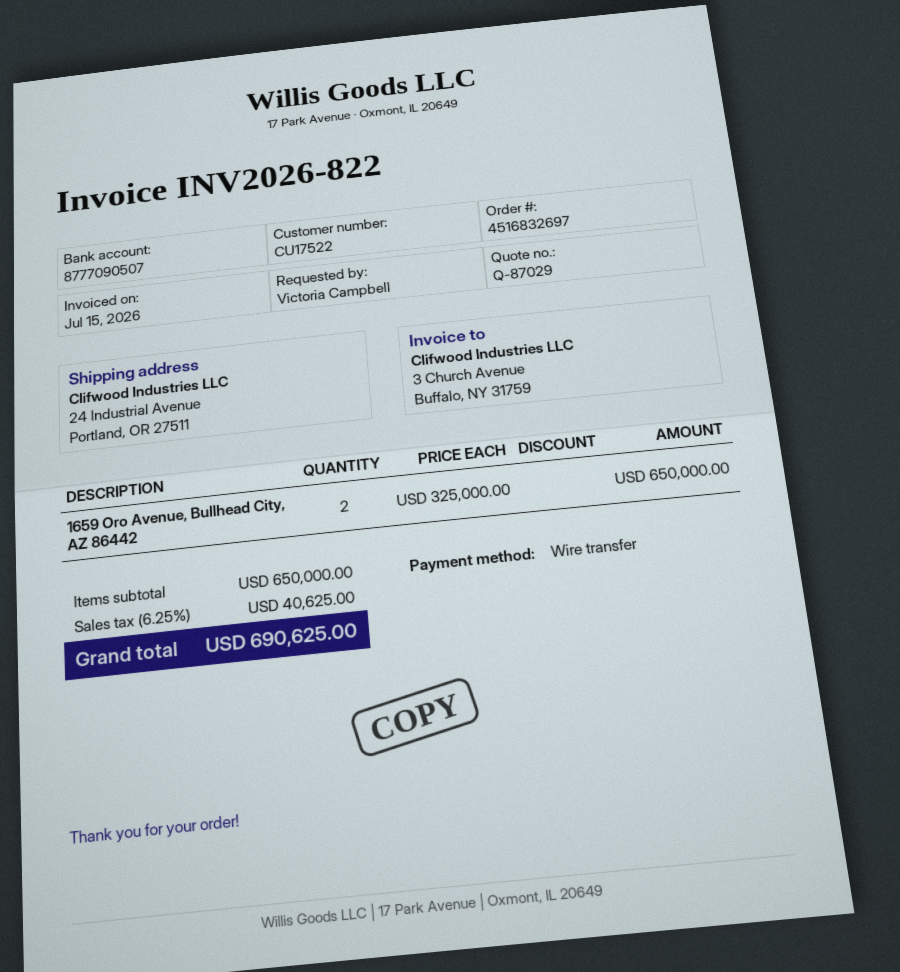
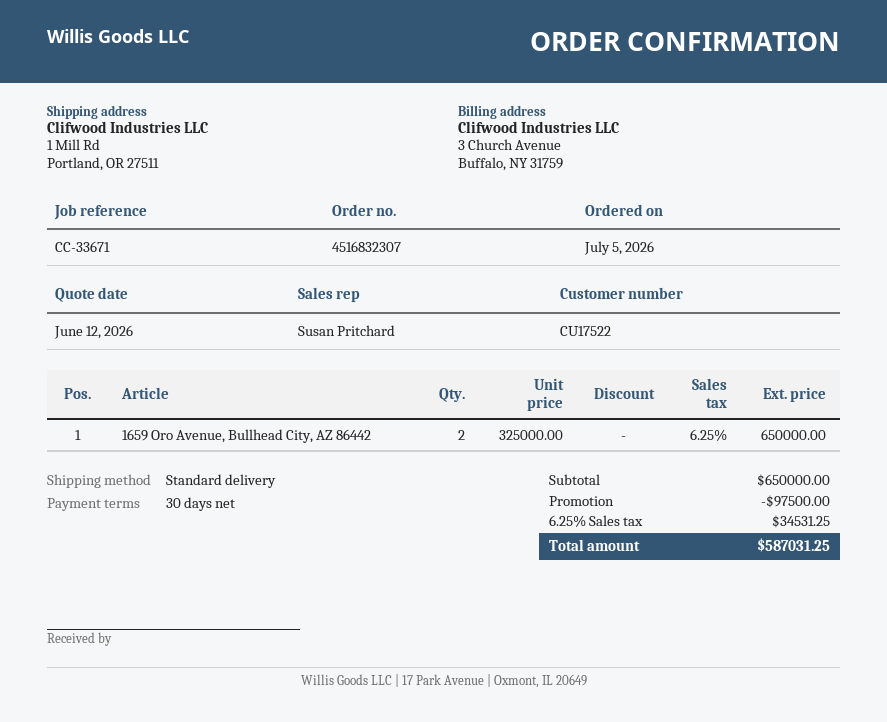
order number: 4516832697 -> 4516832307
ship to: 24 Industrial Avenue, Portland, OR 27511 -> 1 Mill Rd, Portland, OR 27511
discount: none -> 97500.00
tax: 6.25% = 40625.00 -> 6.25% = 34531.25
total: 690625.00 -> 587031.25

